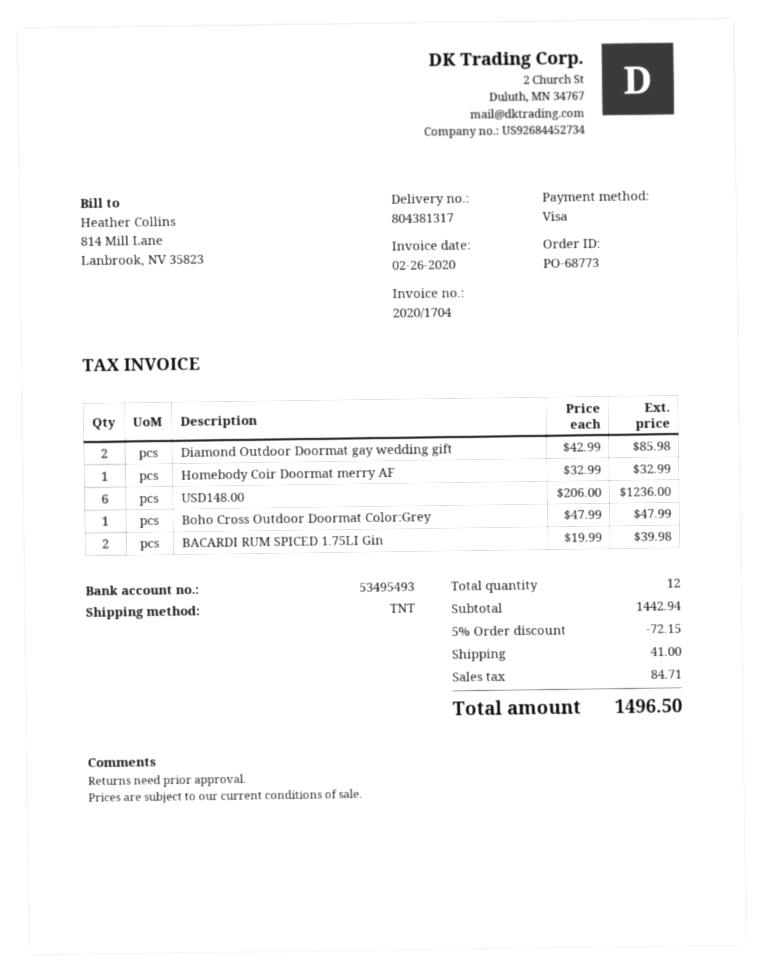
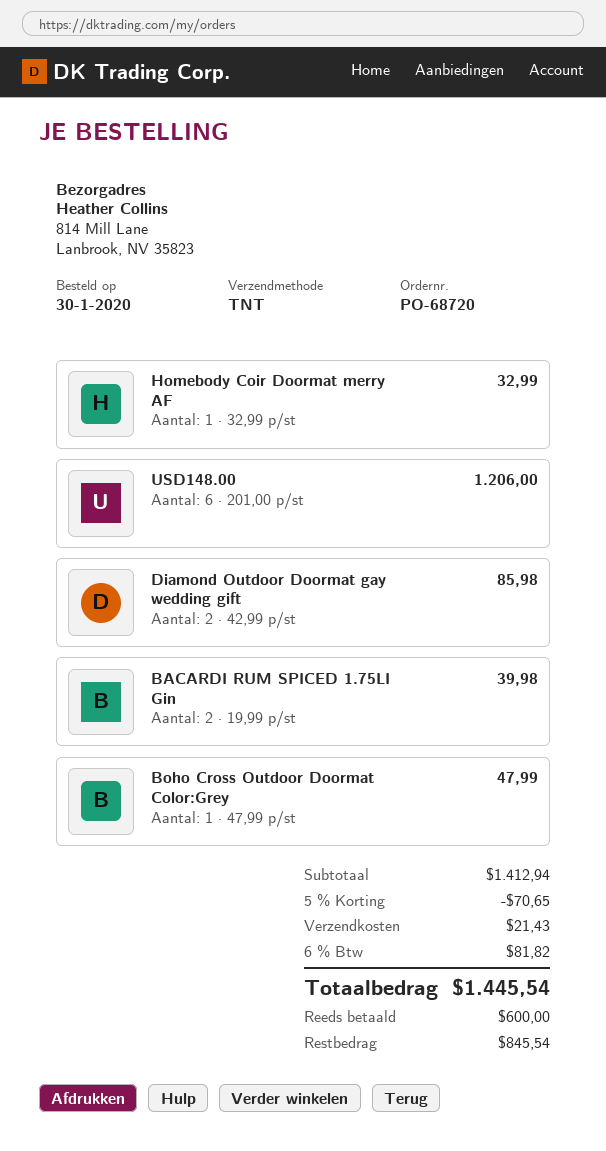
order number: PO-68773 -> PO-68720
USD148.00: 6 x 206.00 = 1236.00 -> 6 x 201.00 = 1206.00
subtotal: 1442.94 -> 1412.94
discount: 5% = 72.15 -> 5% = 70.65
shipping: 41.00 -> 21.43
tax: 84.71 -> 81.82
total: 1496.50 -> 1445.54

